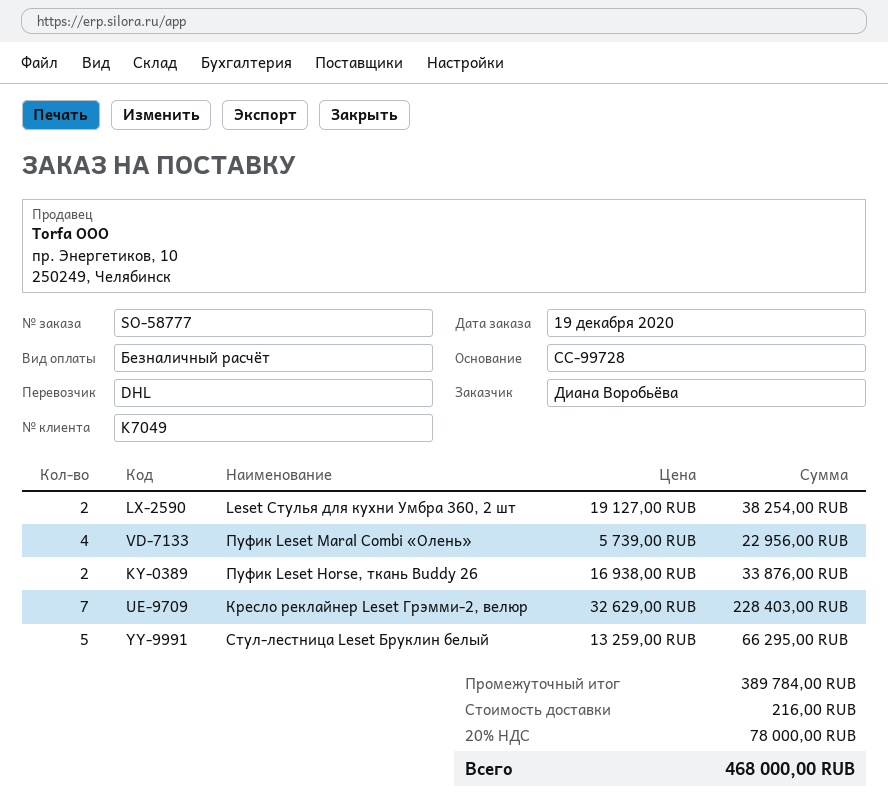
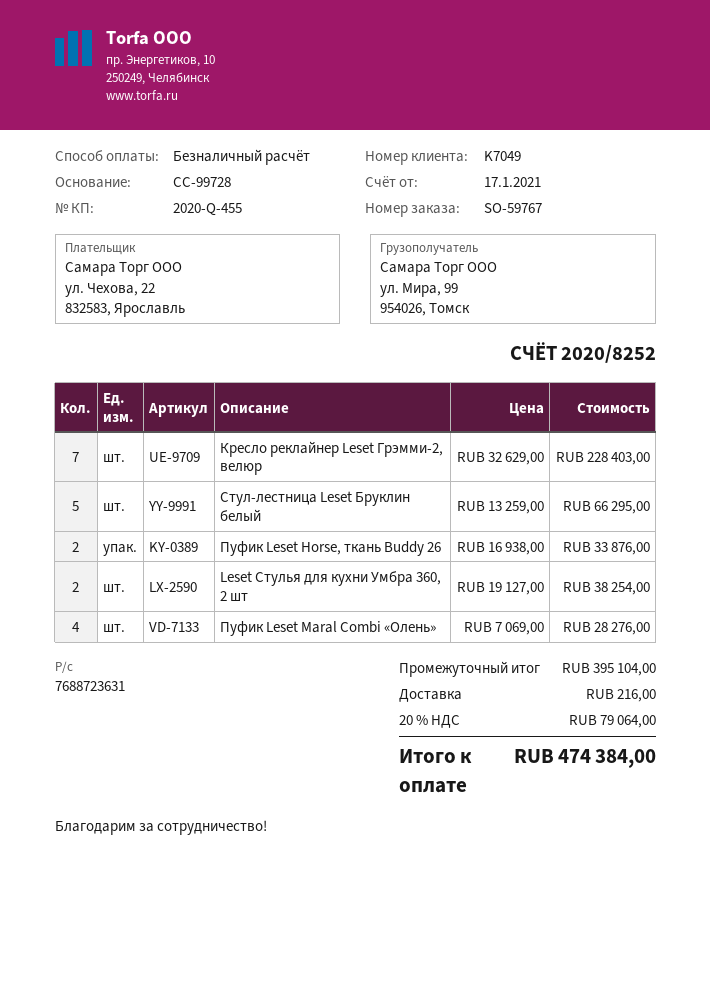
order number: SO-58777 -> SO-59767
Пуфик Leset Maral Combi «Олень»: 4 x 5739.00 = 22956.00 -> 4 x 7069.00 = 28276.00
subtotal: 389784.00 -> 395104.00
tax: 20% = 78000.00 -> 20% = 79064.00
total: 468000.00 -> 474384.00

